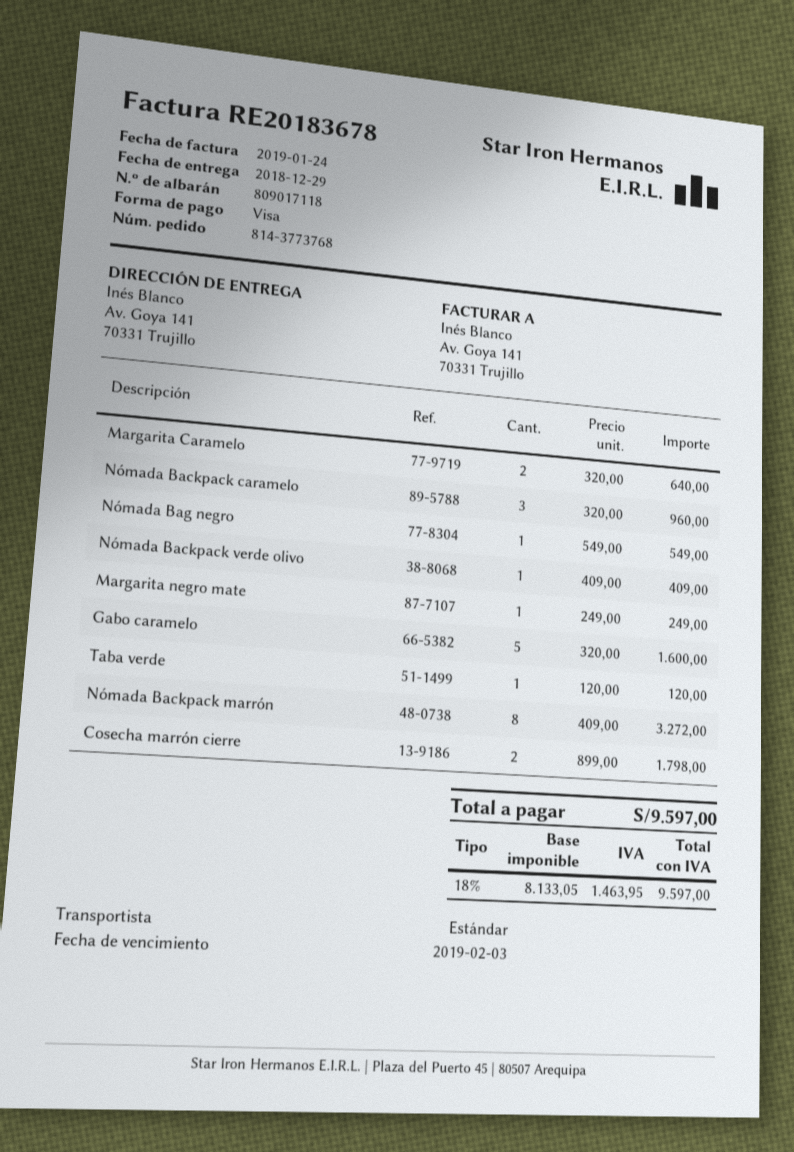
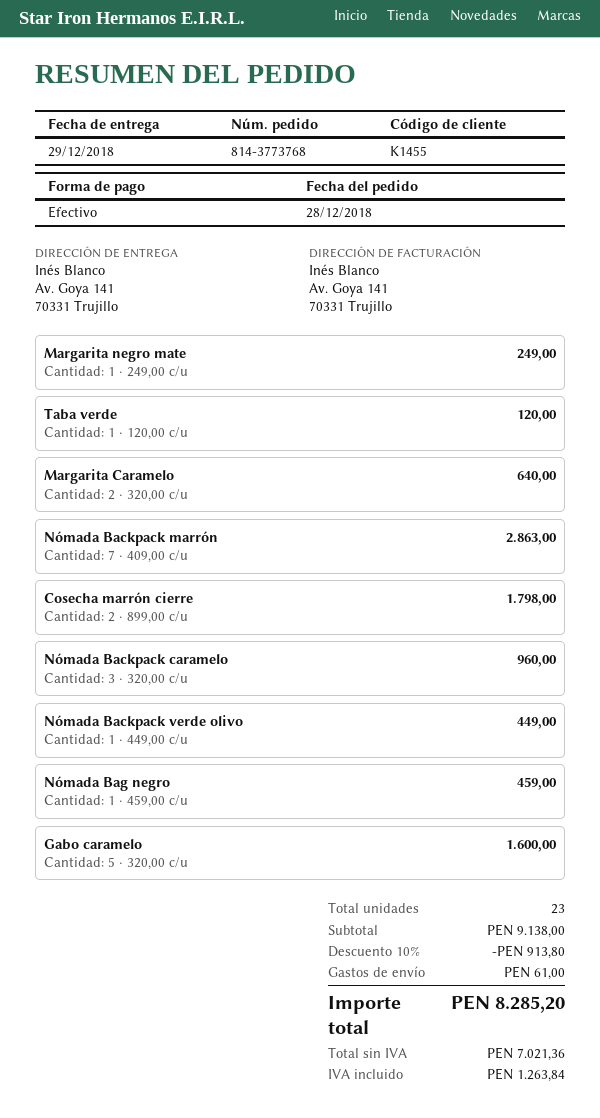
payment method: Visa -> cash
Nómada Bag negro: 1 x 549.00 = 549.00 -> 1 x 459.00 = 459.00
Nómada Backpack verde olivo: 1 x 409.00 = 409.00 -> 1 x 449.00 = 449.00
Nómada Backpack marrón: 8 x 409.00 = 3272.00 -> 7 x 409.00 = 2863.00
discount: none -> 10% = 913.80
shipping: none -> 61.00
net: 8133.05 -> 7021.36
tax: 1463.95 -> 1263.84
total: 9597.00 -> 8285.20

